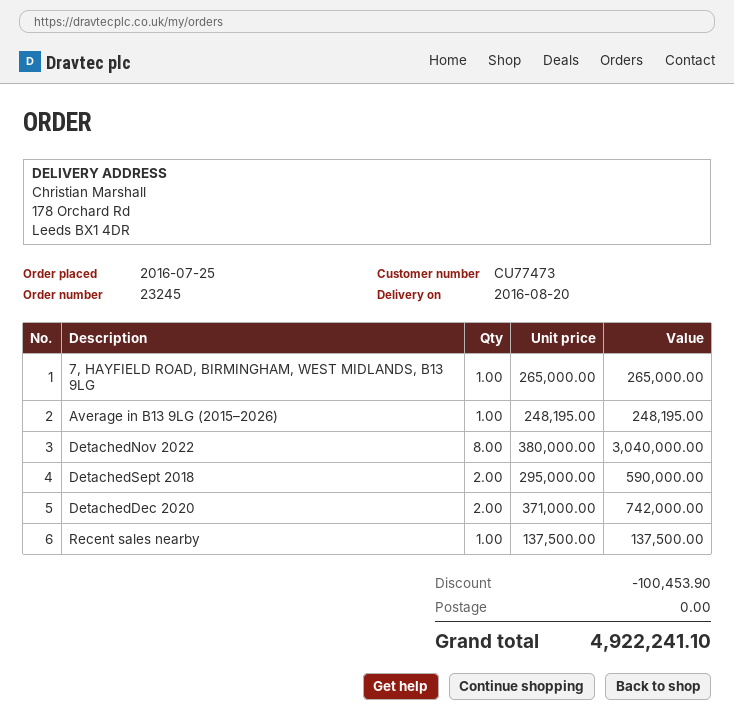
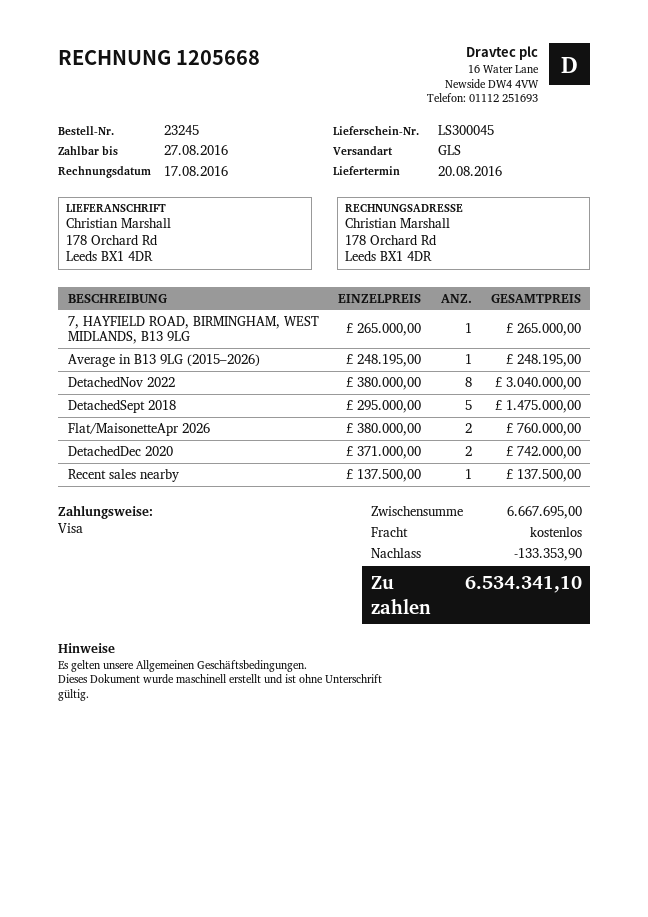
DetachedSept 2018: 2 x 295000.00 = 590000.00 -> 5 x 295000.00 = 1475000.00
Flat/MaisonetteApr 2026: none -> 2 x 380000.00 = 760000.00
discount: 100453.90 -> 133353.90
total: 4922241.10 -> 6534341.10

